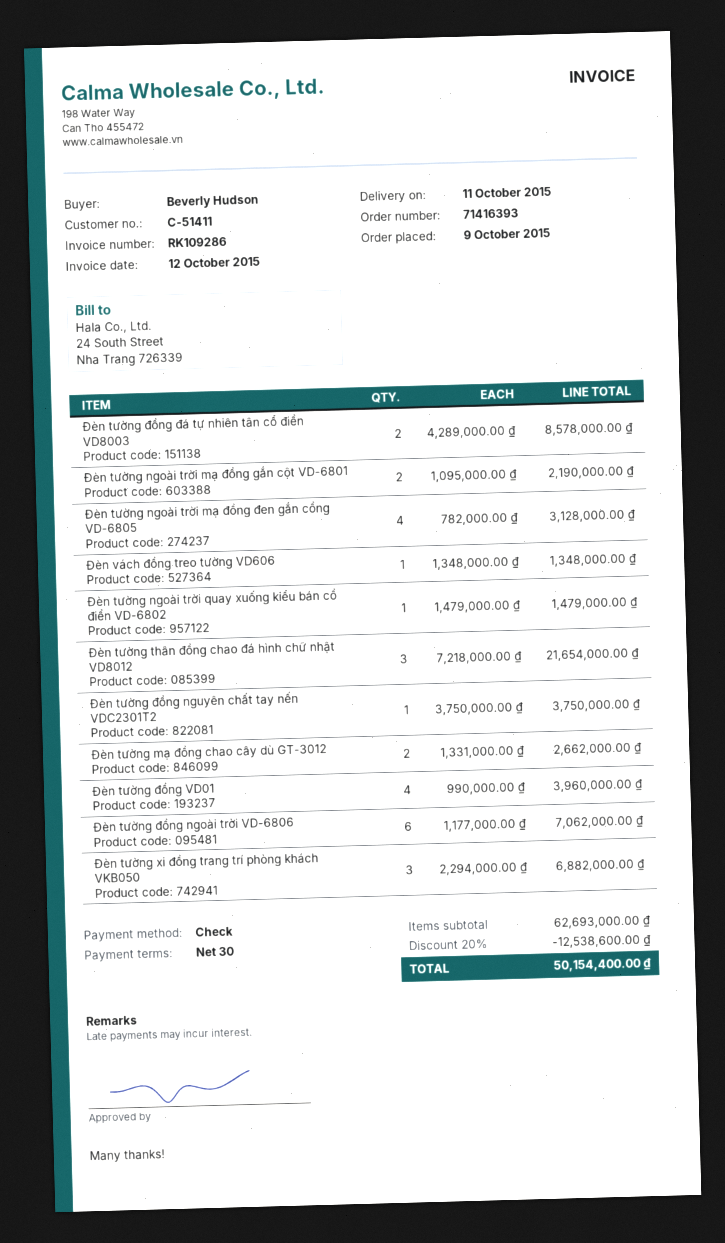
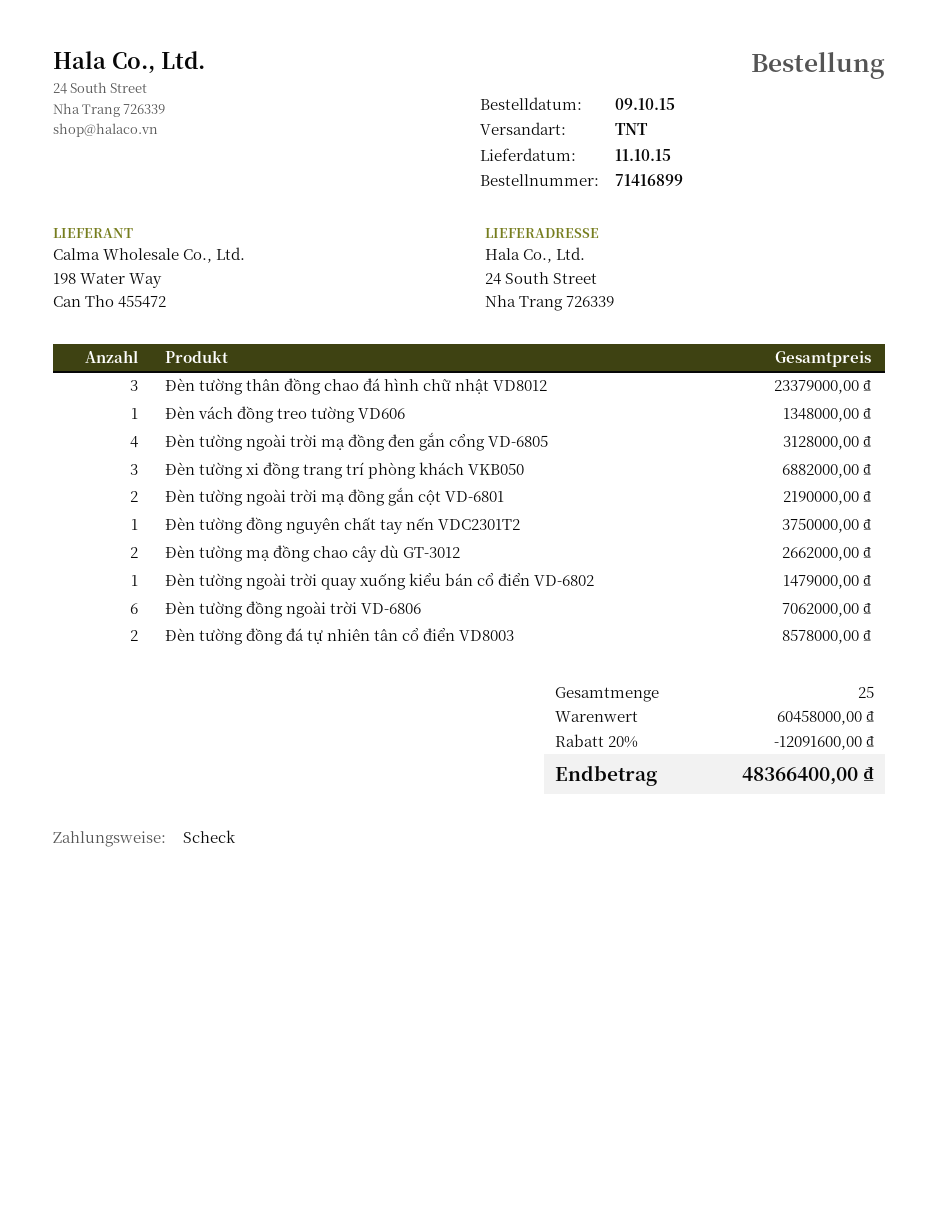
order number: 71416393 -> 71416899
Đèn tường thân đồng chao đá hình chữ nhật VD8012: 3 for 21654000.00 -> 3 for 23379000.00
Đèn tường đồng VD01: 4 for 3960000.00 -> none
subtotal: 62693000.00 -> 60458000.00
discount: 20% = 12538600.00 -> 20% = 12091600.00
total: 50154400.00 -> 48366400.00

